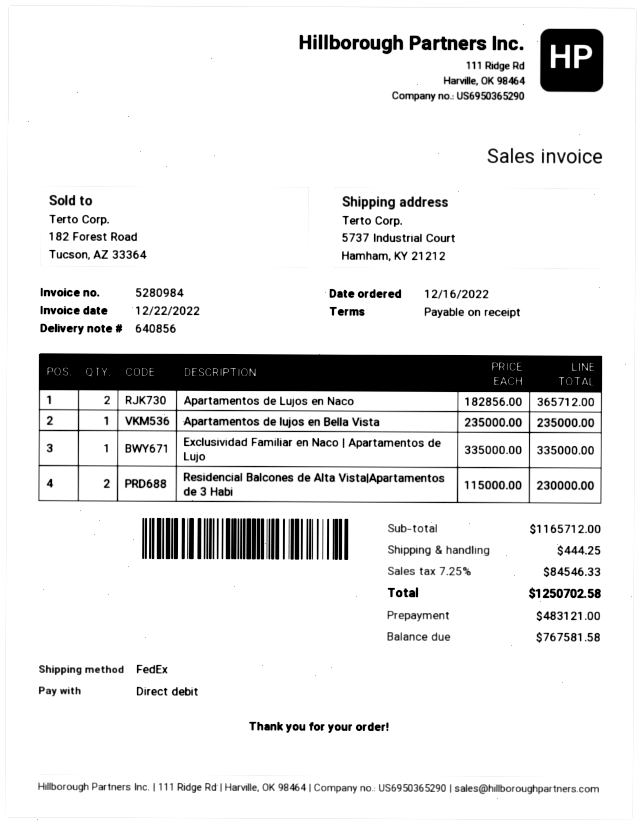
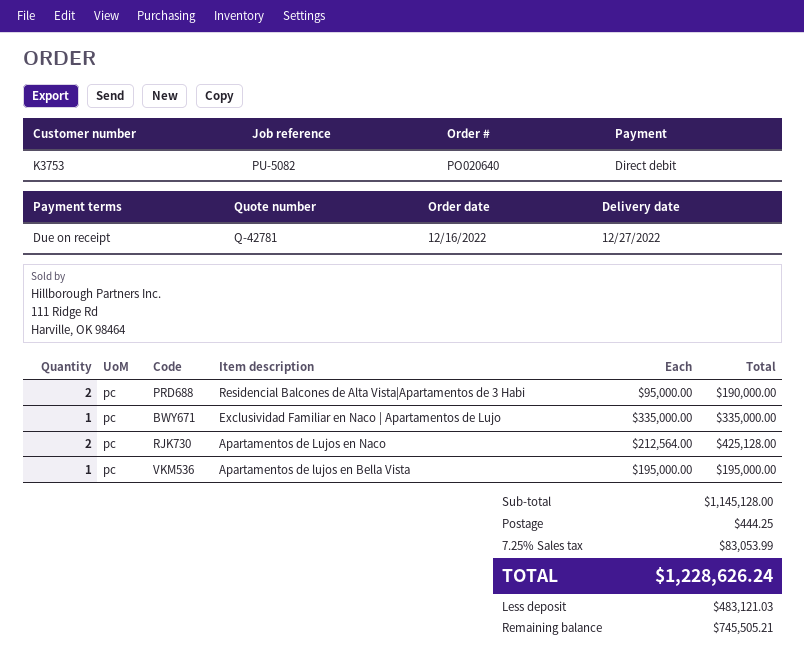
Apartamentos de Lujos en Naco: 2 x 182856.00 = 365712.00 -> 2 x 212564.00 = 425128.00
Apartamentos de lujos en Bella Vista: 1 x 235000.00 = 235000.00 -> 1 x 195000.00 = 195000.00
Residencial Balcones de Alta Vista|Apartamentos de 3 Habi: 2 x 115000.00 = 230000.00 -> 2 x 95000.00 = 190000.00
subtotal: 1165712.00 -> 1145128.00
tax: 7.25% = 84546.33 -> 7.25% = 83053.99
total: 1250702.58 -> 1228626.24
deposit: 483121.00 -> 483121.03
balance: 767581.58 -> 745505.21

